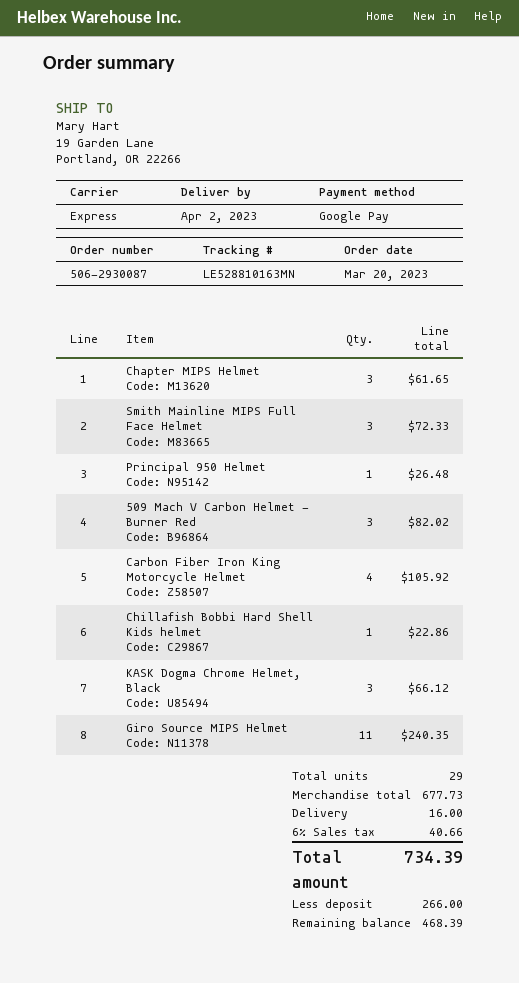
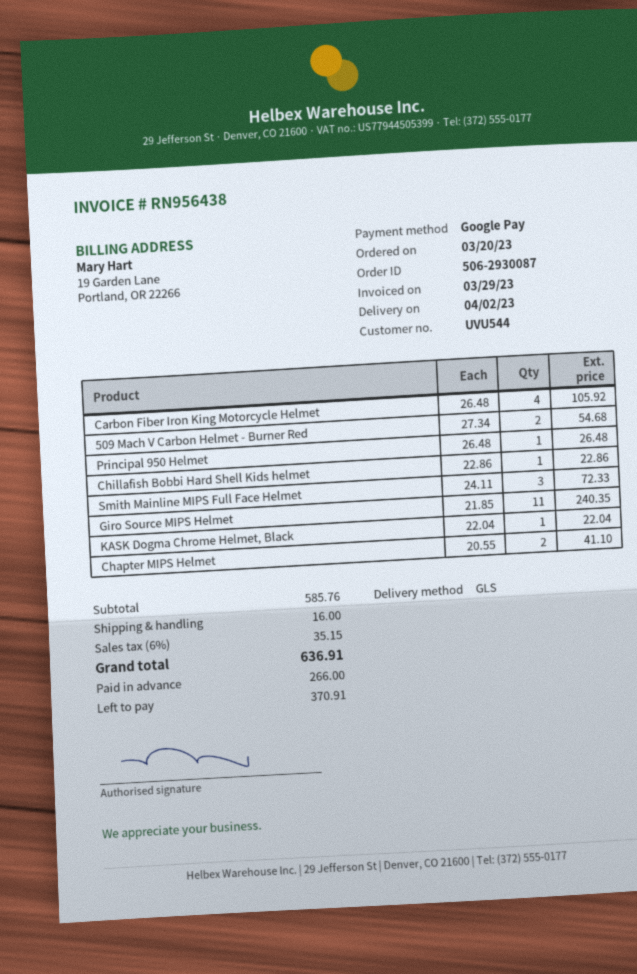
shipping method: express -> GLS
Chapter MIPS Helmet: 3 for 61.65 -> 2 for 41.10
509 Mach V Carbon Helmet - Burner Red: 3 for 82.02 -> 2 for 54.68
KASK Dogma Chrome Helmet, Black: 3 for 66.12 -> 1 for 22.04
subtotal: 677.73 -> 585.76
tax: 6% = 40.66 -> 6% = 35.15
total: 734.39 -> 636.91
balance: 468.39 -> 370.91

